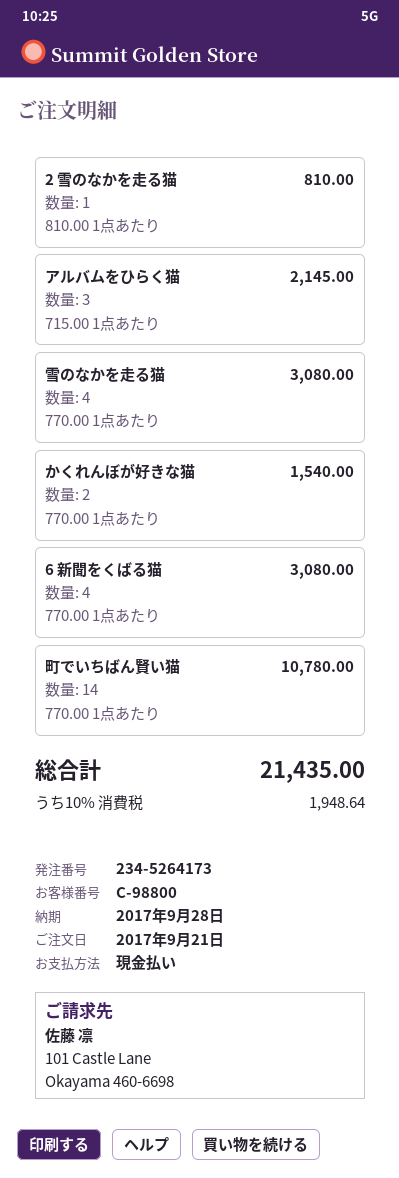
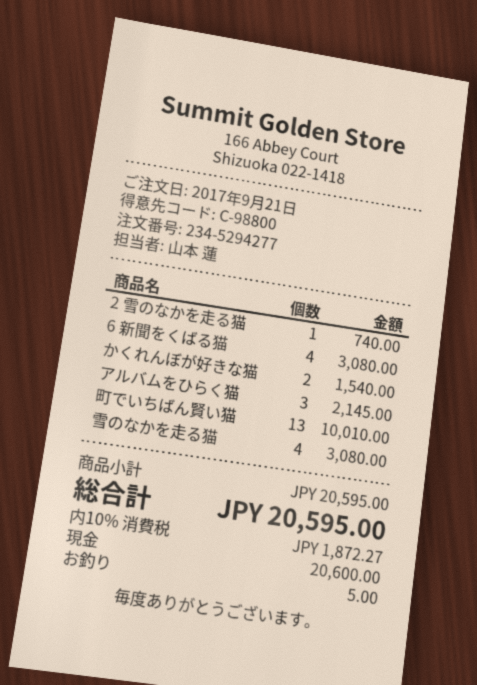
order number: 234-5264173 -> 234-5294277
2 雪のなかを走る猫: 1 for 810.00 -> 1 for 740.00
町でいちばん賢い猫: 14 for 10780.00 -> 13 for 10010.00
tax: 10% = 1948.64 -> 10% = 1872.27
total: 21435.00 -> 20595.00

